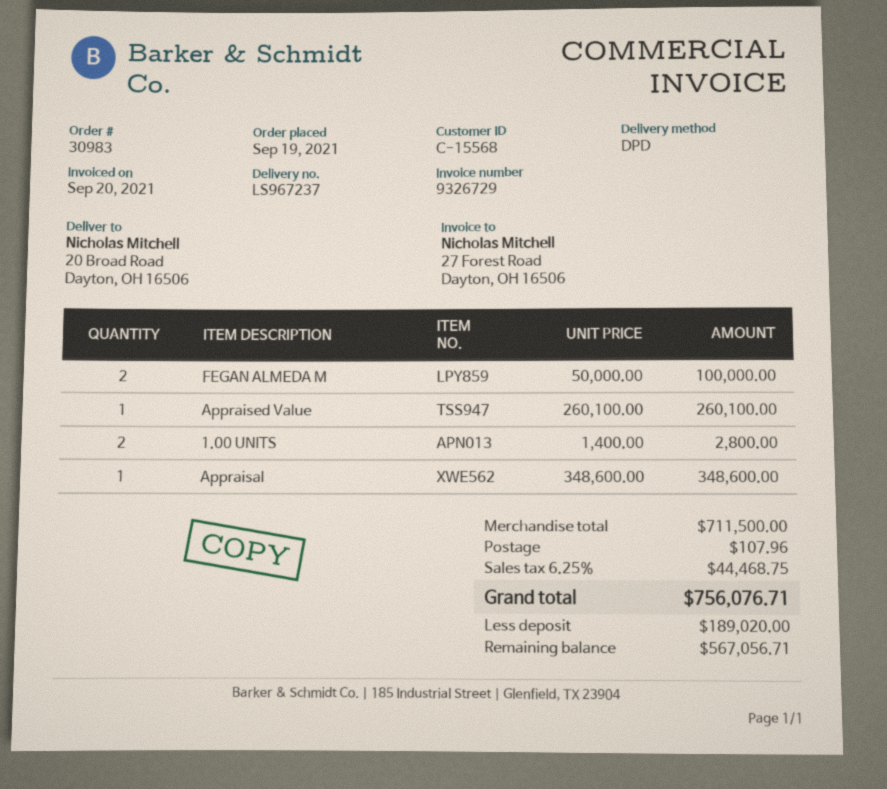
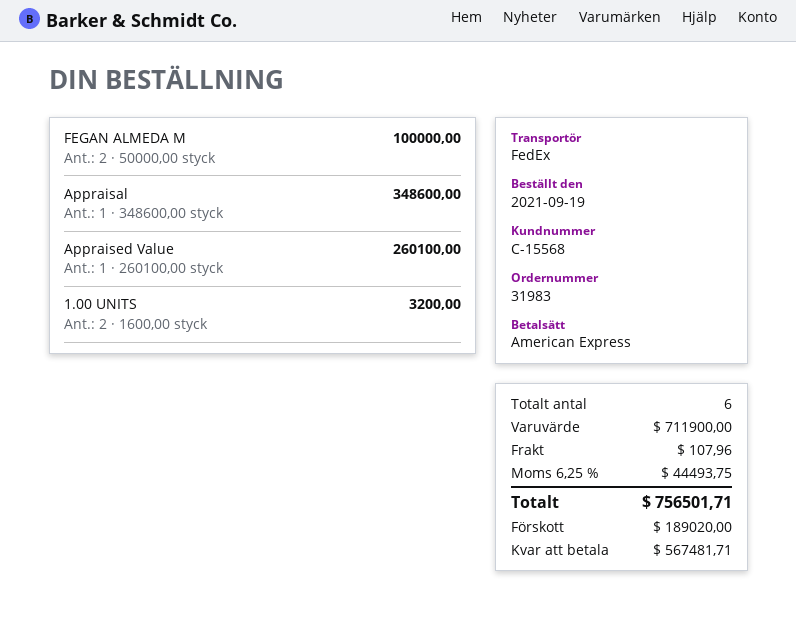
order number: 30983 -> 31983
shipping method: DPD -> FedEx
1.00 UNITS: 2 x 1400.00 = 2800.00 -> 2 x 1600.00 = 3200.00
subtotal: 711500.00 -> 711900.00
tax: 6.25% = 44468.75 -> 6.25% = 44493.75
total: 756076.71 -> 756501.71
balance: 567056.71 -> 567481.71

